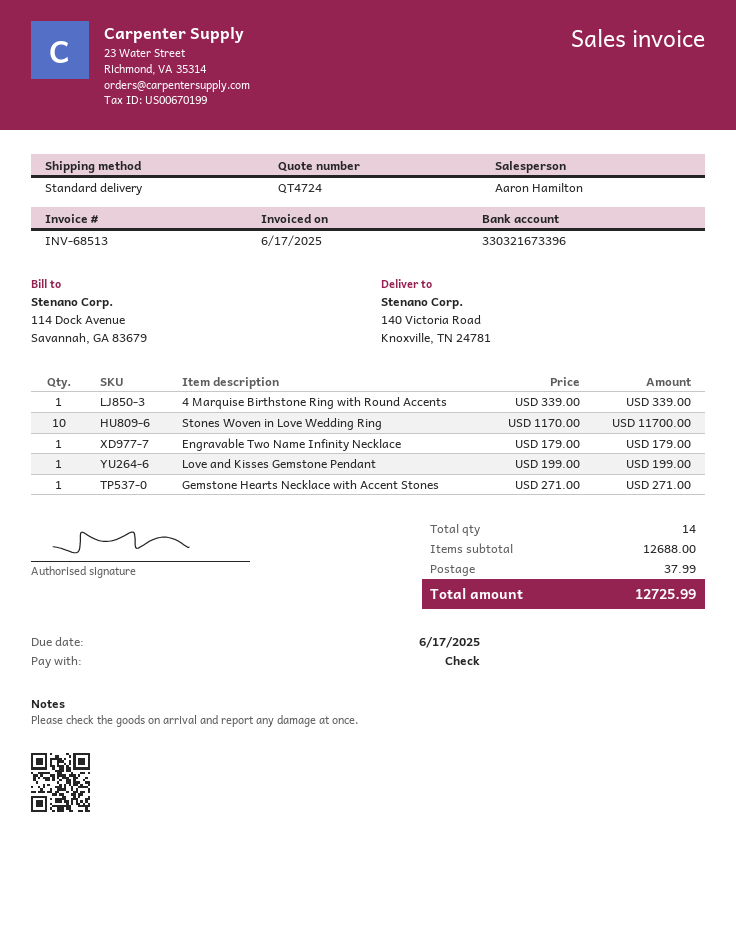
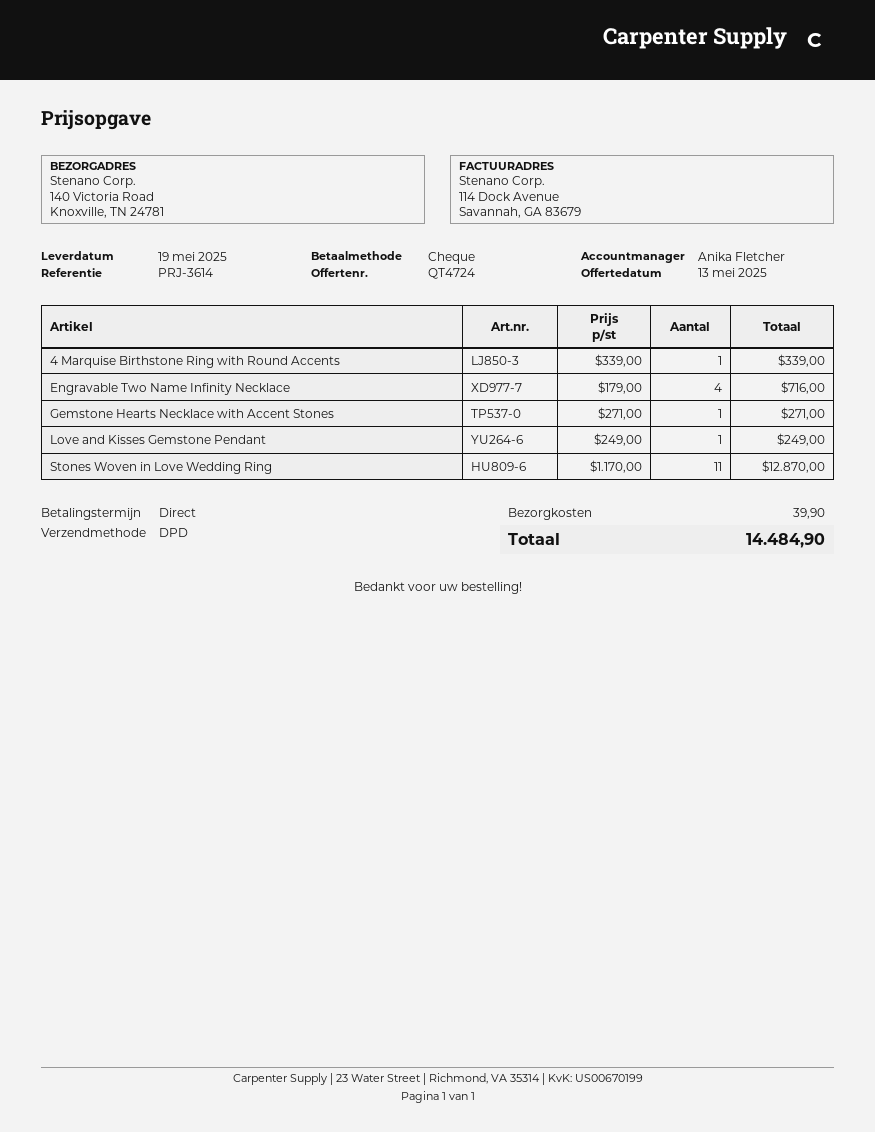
sales rep: Aaron Hamilton -> Anika Fletcher
shipping method: standard -> DPD
Stones Woven in Love Wedding Ring: 10 x 1170.00 = 11700.00 -> 11 x 1170.00 = 12870.00
Engravable Two Name Infinity Necklace: 1 x 179.00 = 179.00 -> 4 x 179.00 = 716.00
Love and Kisses Gemstone Pendant: 1 x 199.00 = 199.00 -> 1 x 249.00 = 249.00
shipping: 37.99 -> 39.90
total: 12725.99 -> 14484.90

